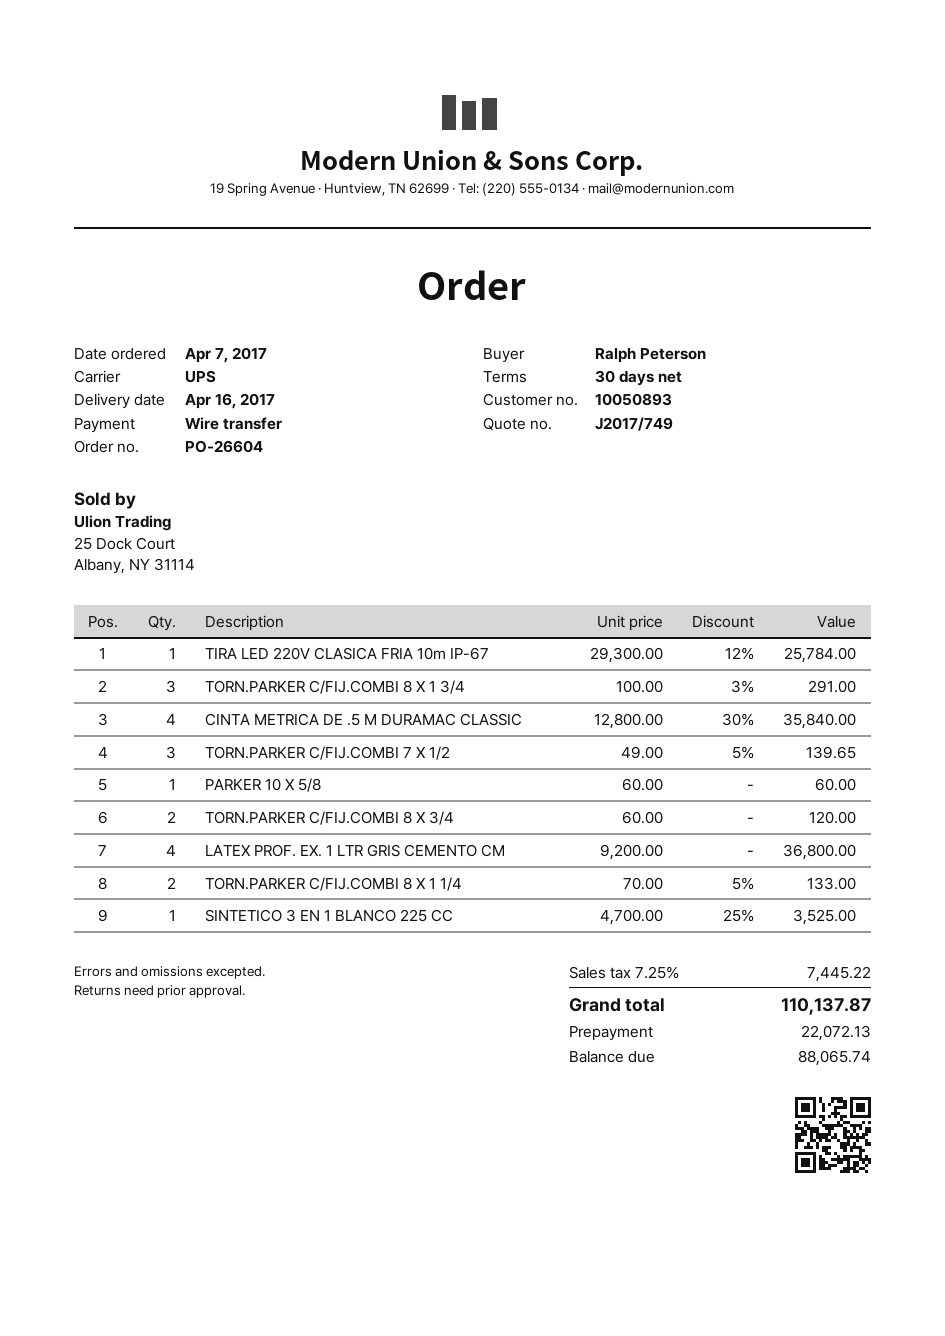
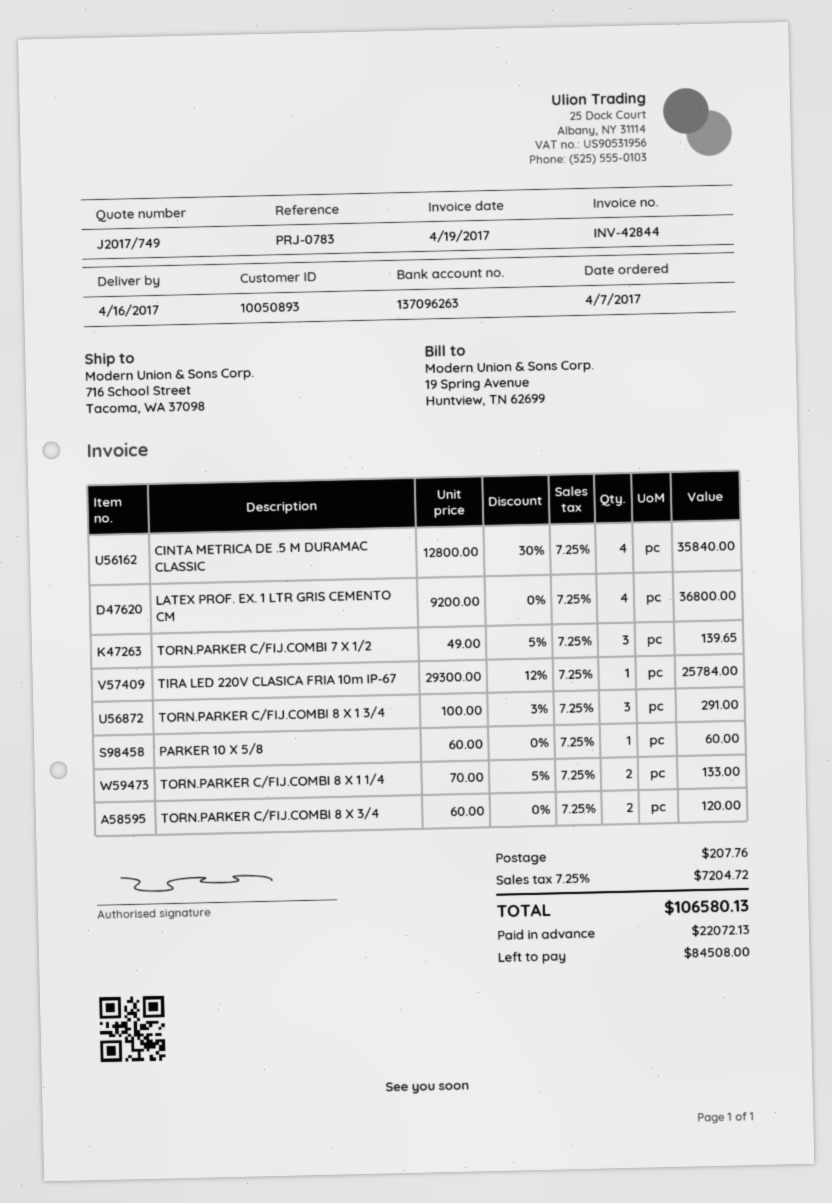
SINTETICO 3 EN 1 BLANCO 225 CC: 1 x 4700.00 - 25% = 3525.00 -> none
shipping: none -> 207.76
tax: 7.25% = 7445.22 -> 7.25% = 7204.72
total: 110137.87 -> 106580.13
balance: 88065.74 -> 84508.00

